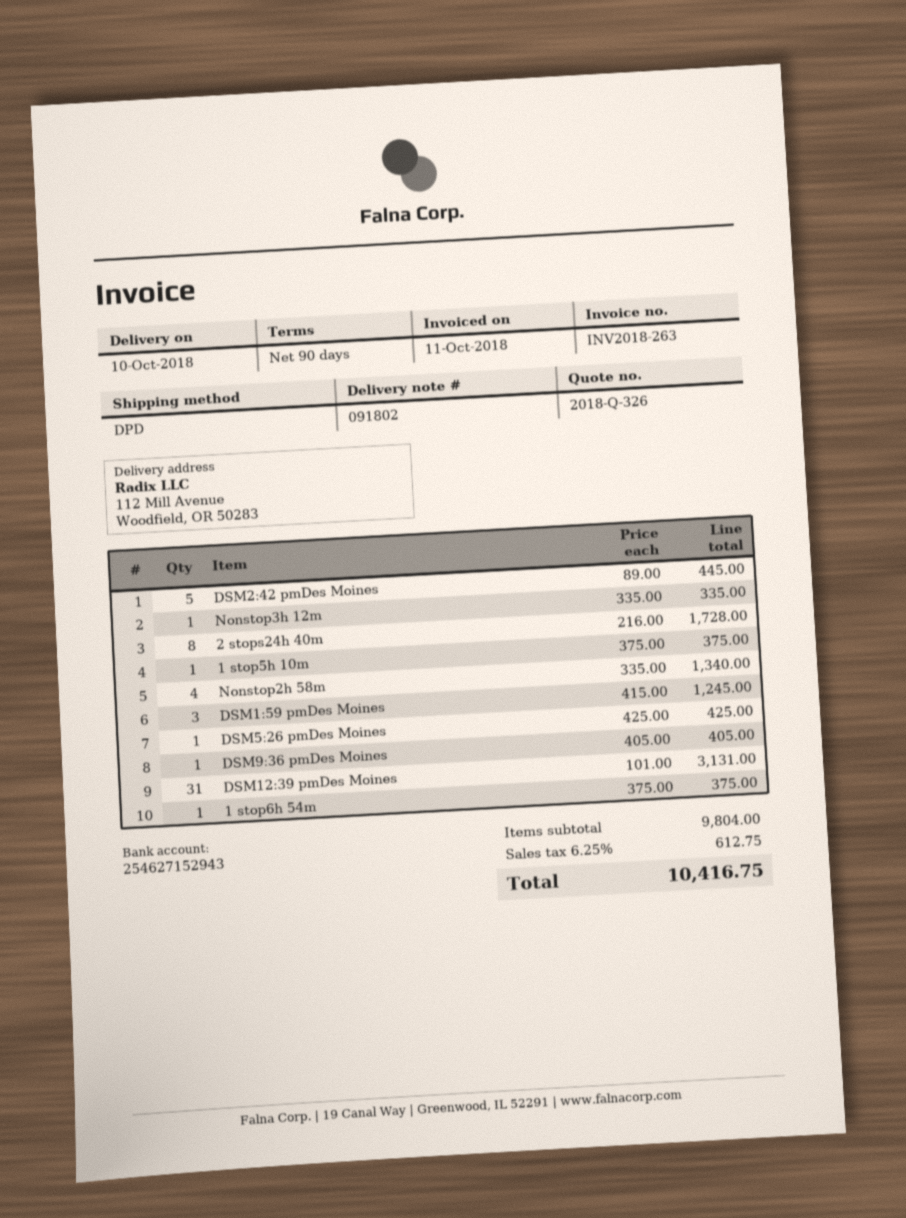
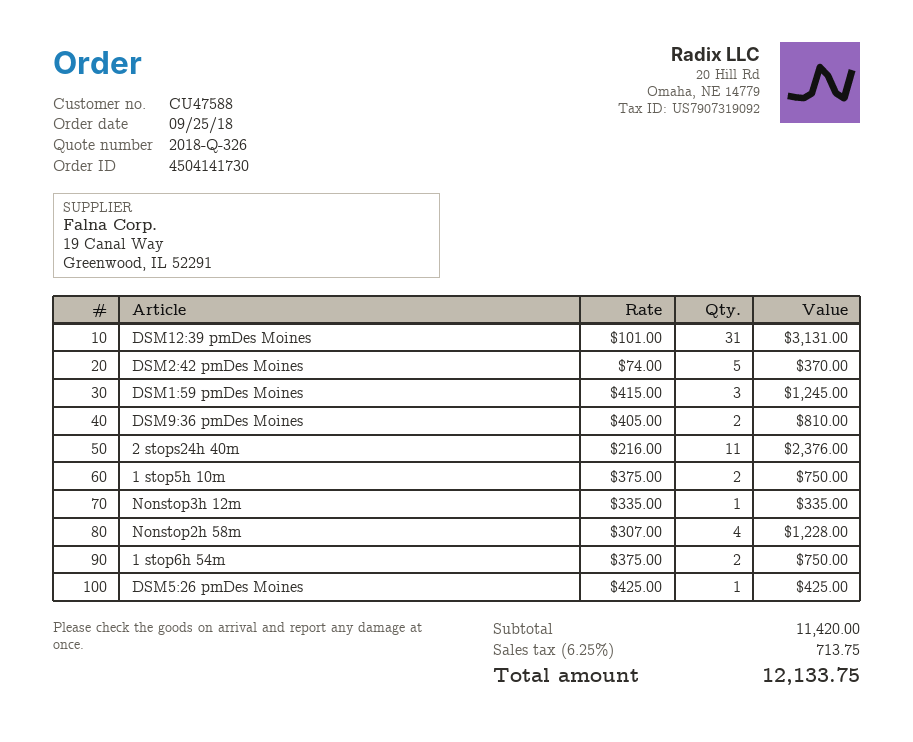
DSM2:42 pmDes Moines: 5 x 89.00 = 445.00 -> 5 x 74.00 = 370.00
2 stops24h 40m: 8 x 216.00 = 1728.00 -> 11 x 216.00 = 2376.00
1 stop5h 10m: 1 x 375.00 = 375.00 -> 2 x 375.00 = 750.00
Nonstop2h 58m: 4 x 335.00 = 1340.00 -> 4 x 307.00 = 1228.00
DSM9:36 pmDes Moines: 1 x 405.00 = 405.00 -> 2 x 405.00 = 810.00
1 stop6h 54m: 1 x 375.00 = 375.00 -> 2 x 375.00 = 750.00
subtotal: 9804.00 -> 11420.00
tax: 6.25% = 612.75 -> 6.25% = 713.75
total: 10416.75 -> 12133.75

